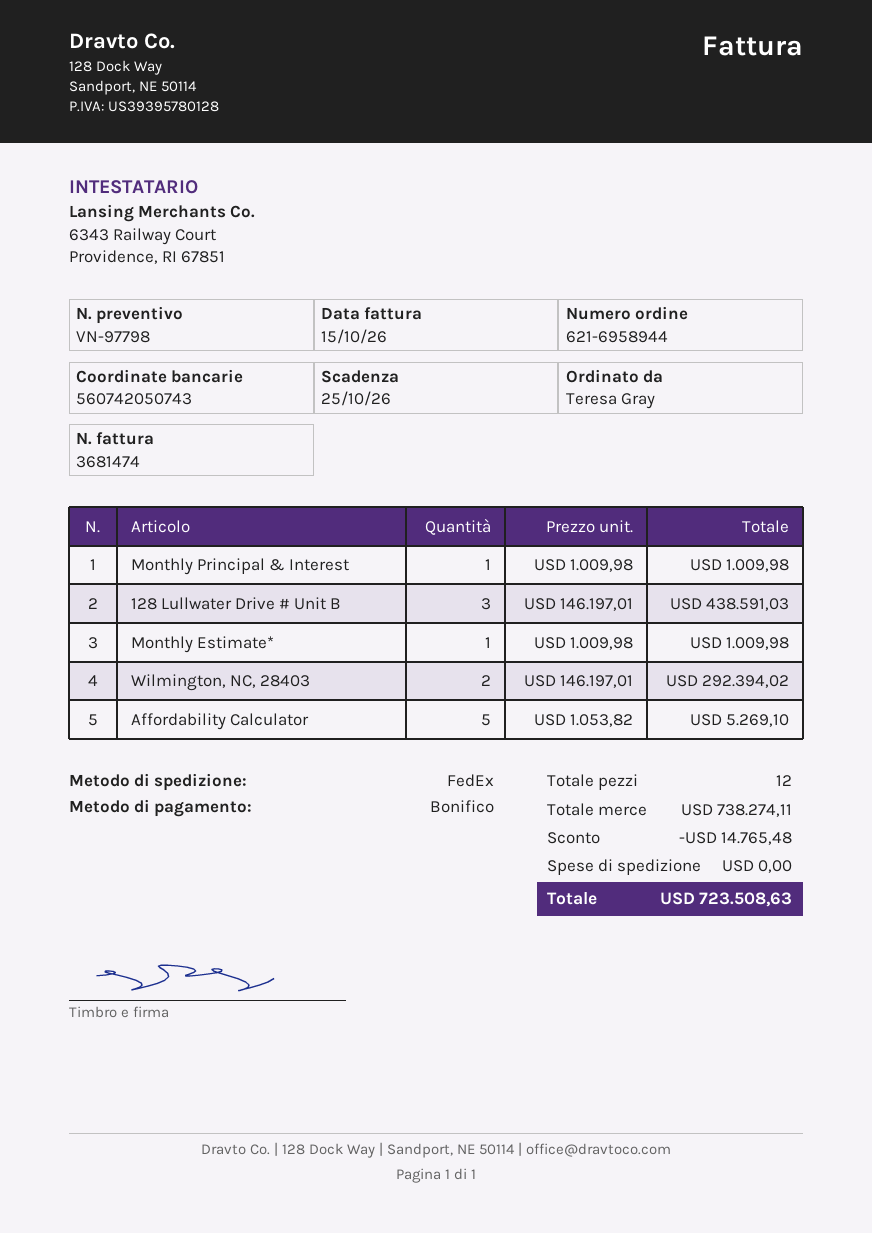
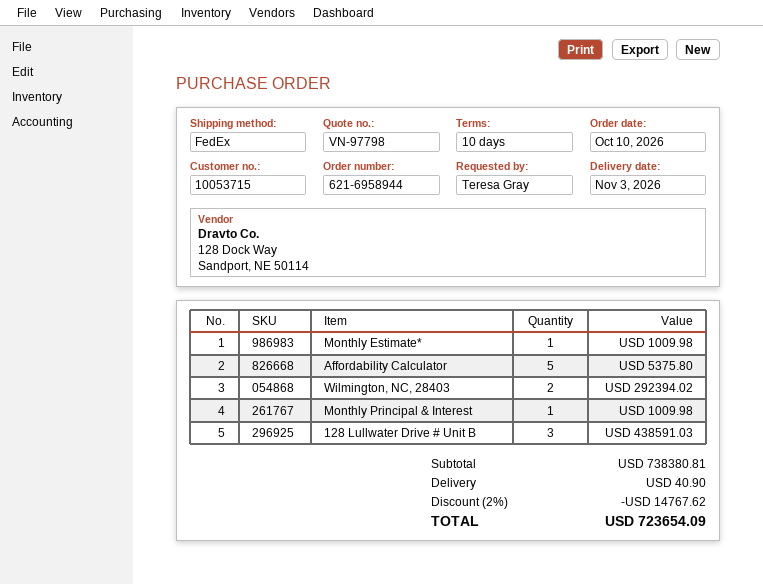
Affordability Calculator: 5 for 5269.10 -> 5 for 5375.80
subtotal: 738274.11 -> 738380.81
discount: 14765.48 -> 14767.62
shipping: 0.00 -> 40.90
total: 723508.63 -> 723654.09

